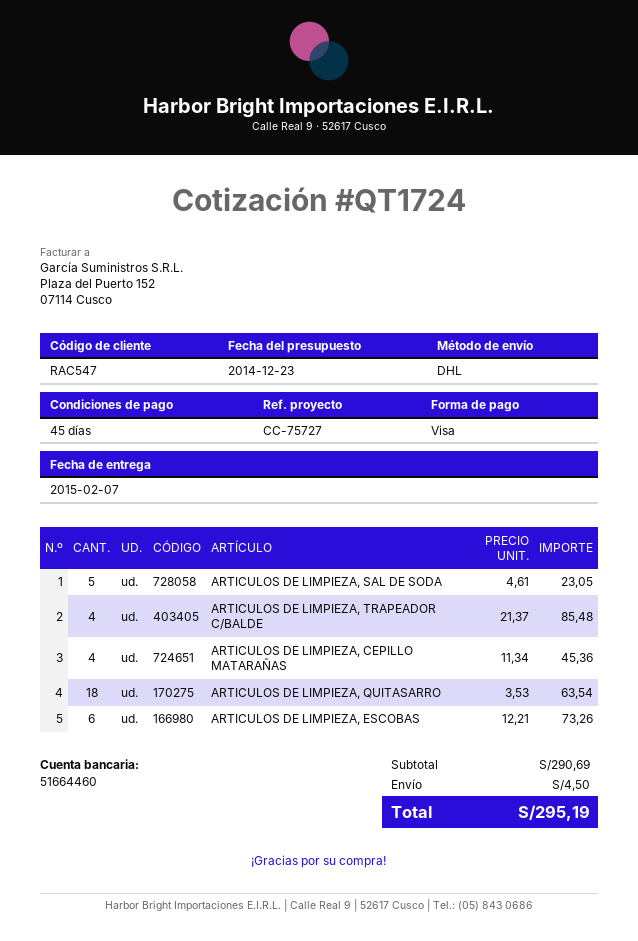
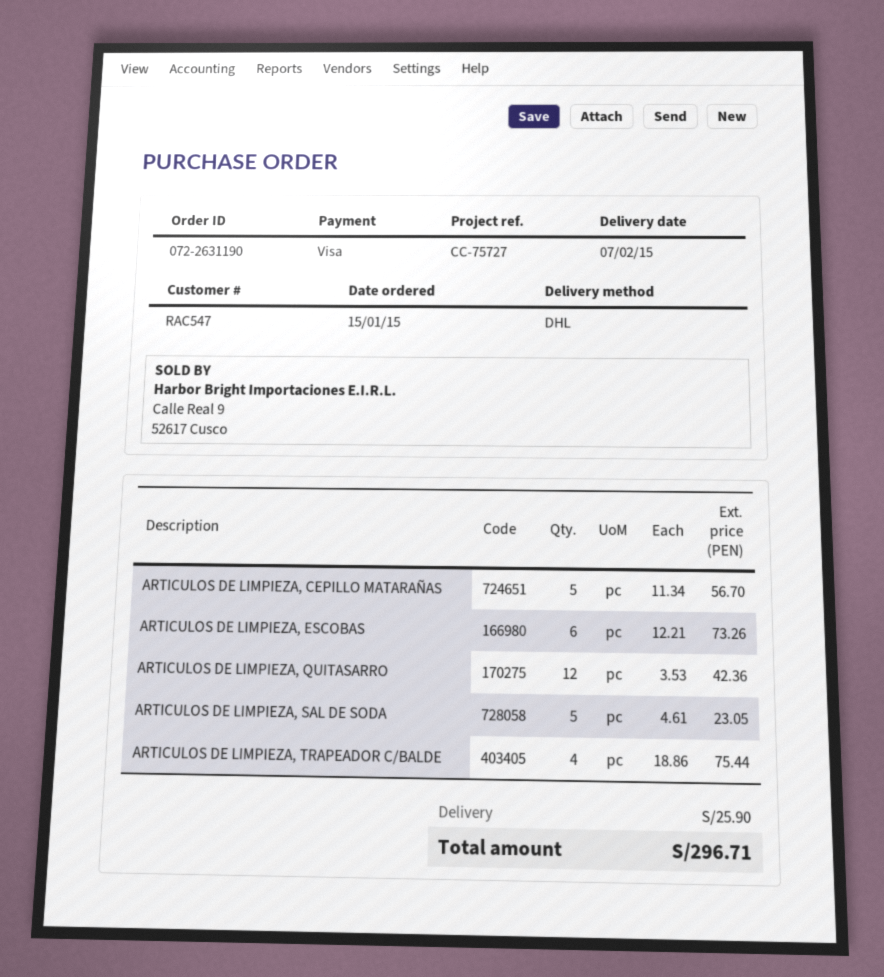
ARTICULOS DE LIMPIEZA, TRAPEADOR C/BALDE: 4 x 21.37 = 85.48 -> 4 x 18.86 = 75.44
ARTICULOS DE LIMPIEZA, CEPILLO MATARAÑAS: 4 x 11.34 = 45.36 -> 5 x 11.34 = 56.70
ARTICULOS DE LIMPIEZA, QUITASARRO: 18 x 3.53 = 63.54 -> 12 x 3.53 = 42.36
shipping: 4.50 -> 25.90
total: 295.19 -> 296.71

